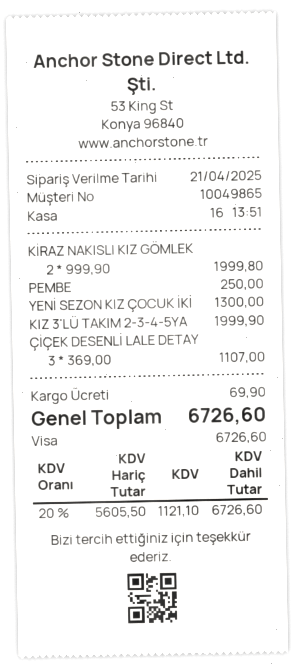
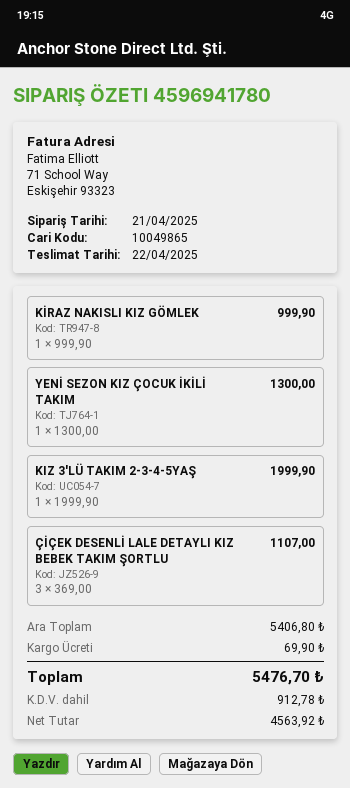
KİRAZ NAKISLI KIZ GÖMLEK: 2 x 999.90 = 1999.80 -> 1 x 999.90 = 999.90
PEMBE: 1 x 250.00 = 250.00 -> none
net: 5605.50 -> 4563.92
tax: 1121.10 -> 912.78
total: 6726.60 -> 5476.70

